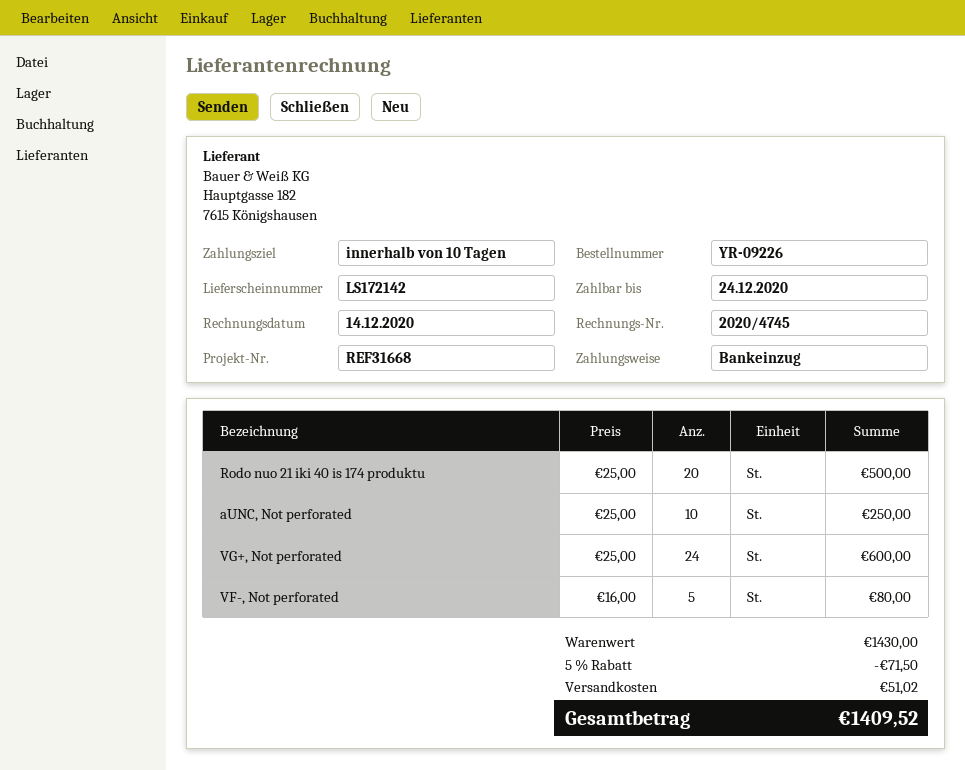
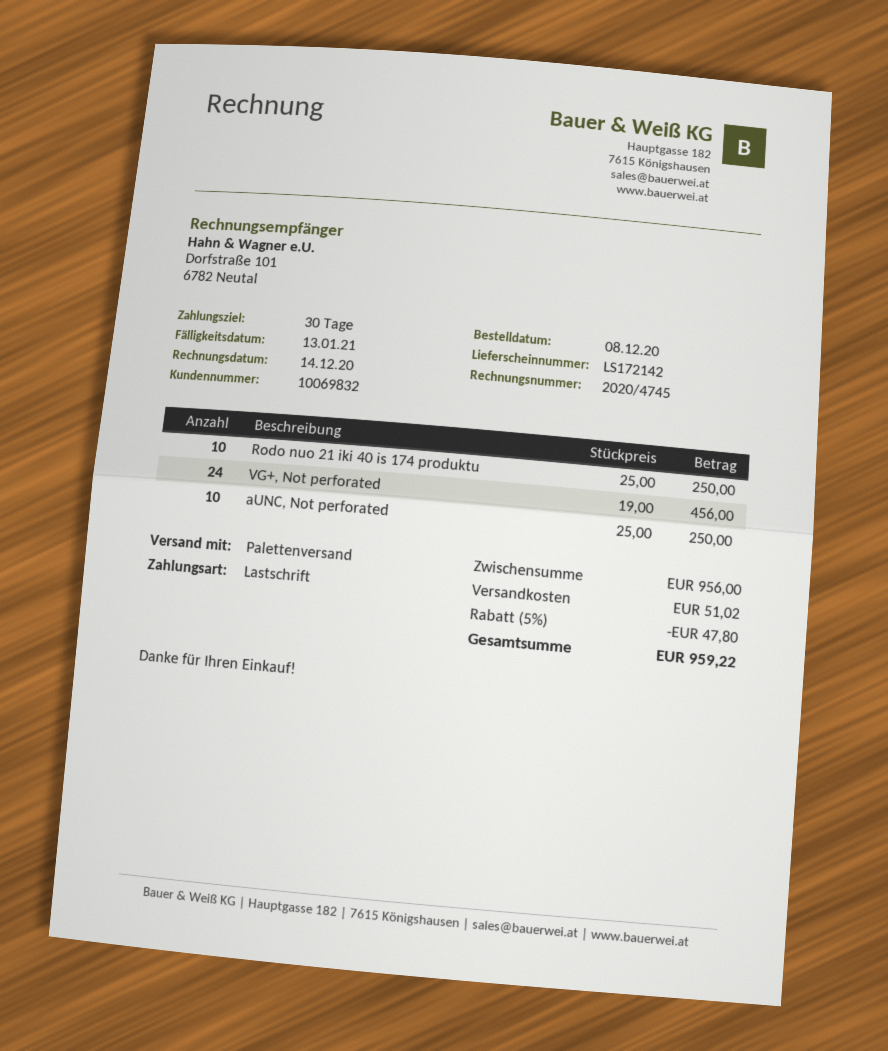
payment terms: 10 days -> 30 days
due date: 2020-12-24 -> 2021-01-13
Rodo nuo 21 iki 40 is 174 produktu: 20 x 25.00 = 500.00 -> 10 x 25.00 = 250.00
VG+, Not perforated: 24 x 25.00 = 600.00 -> 24 x 19.00 = 456.00
VF-, Not perforated: 5 x 16.00 = 80.00 -> none
subtotal: 1430.00 -> 956.00
discount: 5% = 71.50 -> 5% = 47.80
total: 1409.52 -> 959.22

